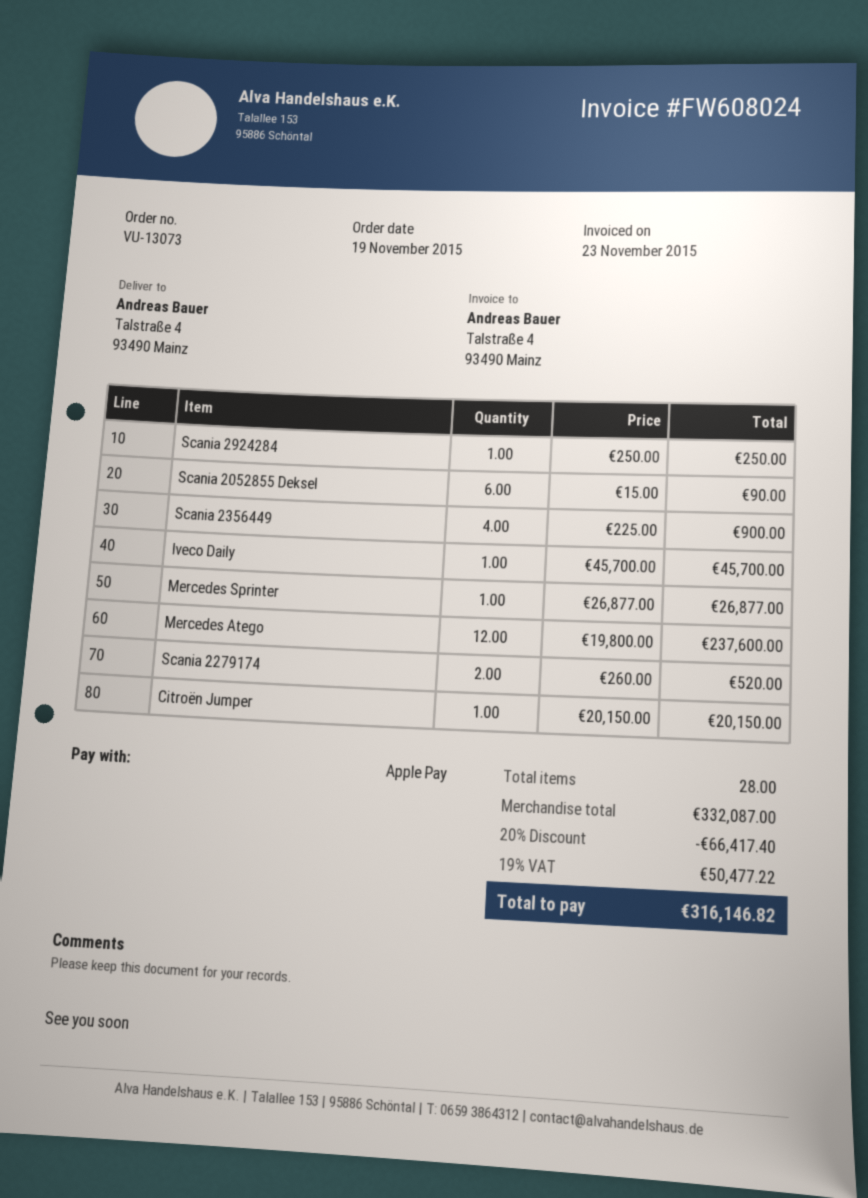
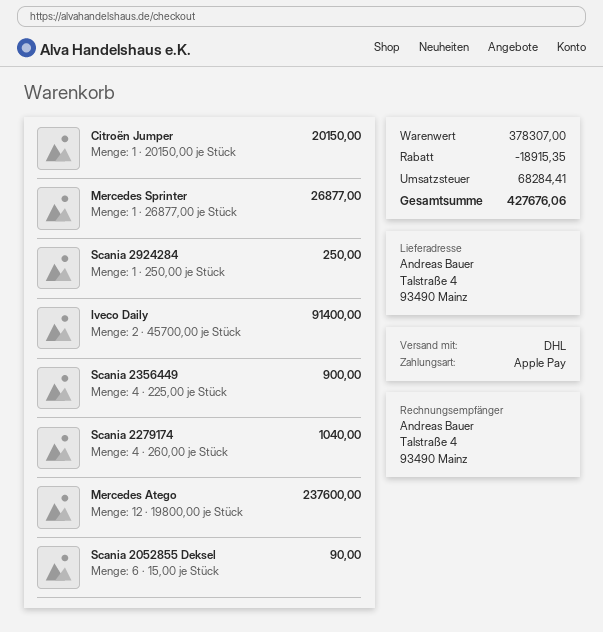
Iveco Daily: 1 x 45700.00 = 45700.00 -> 2 x 45700.00 = 91400.00
Scania 2279174: 2 x 260.00 = 520.00 -> 4 x 260.00 = 1040.00
subtotal: 332087.00 -> 378307.00
discount: 66417.40 -> 18915.35
tax: 50477.22 -> 68284.41
total: 316146.82 -> 427676.06

